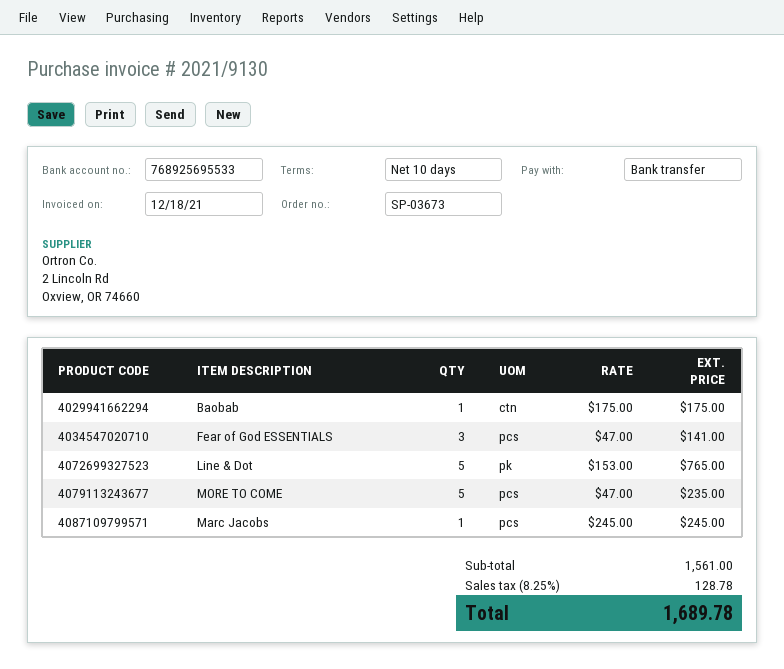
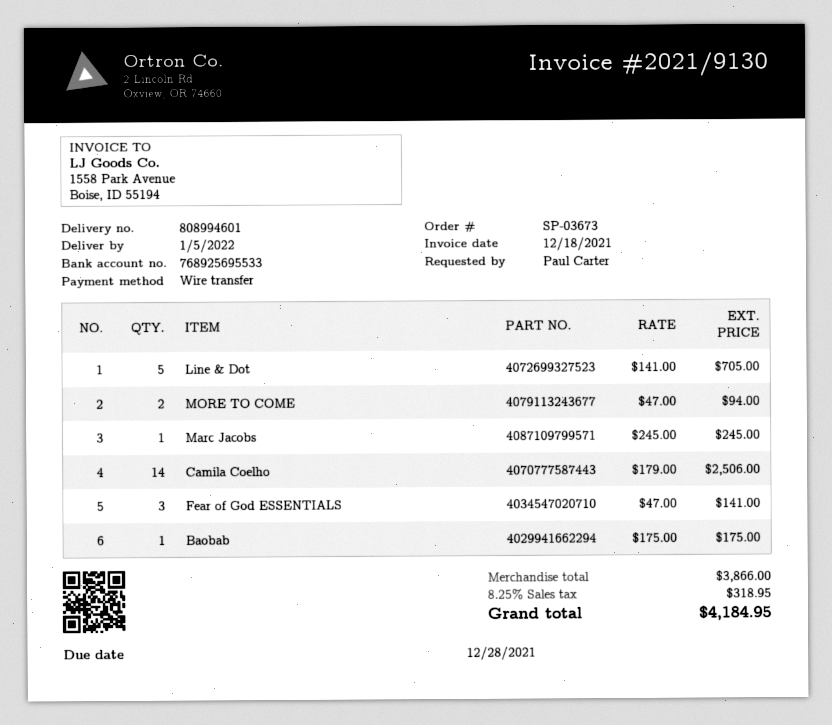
Line & Dot: 5 x 153.00 = 765.00 -> 5 x 141.00 = 705.00
MORE TO COME: 5 x 47.00 = 235.00 -> 2 x 47.00 = 94.00
Camila Coelho: none -> 14 x 179.00 = 2506.00
subtotal: 1561.00 -> 3866.00
tax: 8.25% = 128.78 -> 8.25% = 318.95
total: 1689.78 -> 4184.95

